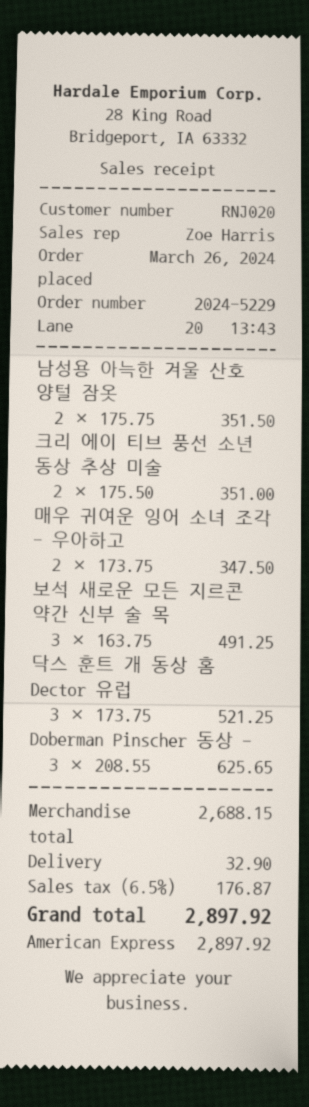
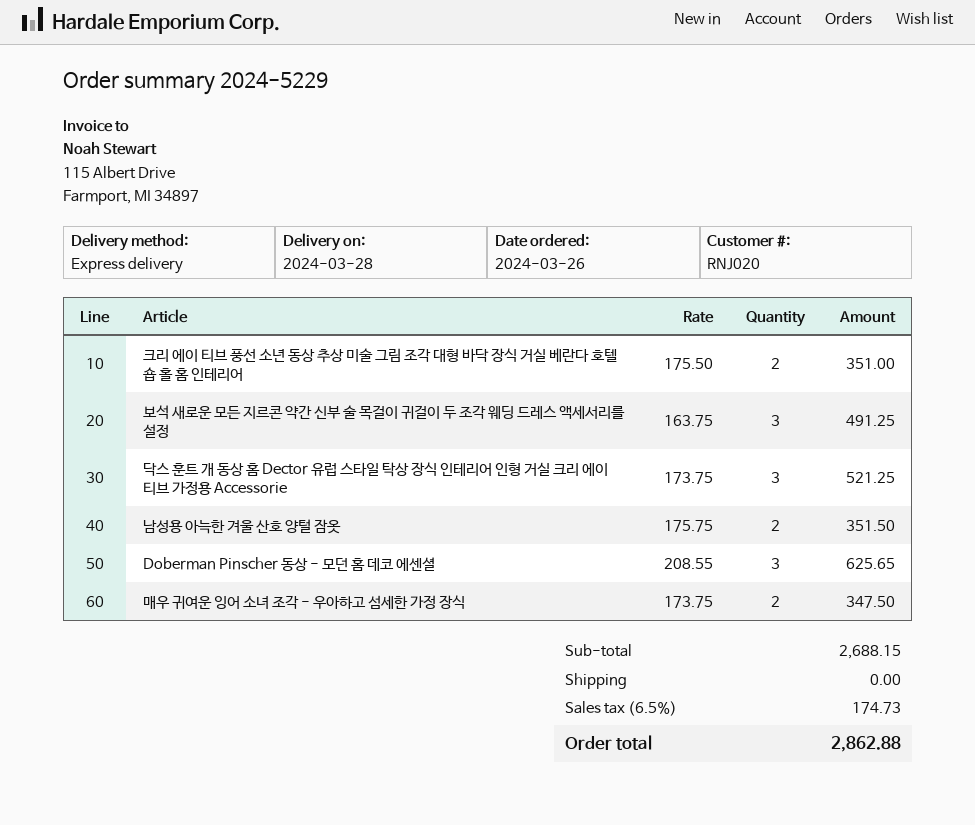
shipping: 32.90 -> 0.00
tax: 6.5% = 176.87 -> 6.5% = 174.73
total: 2897.92 -> 2862.88

